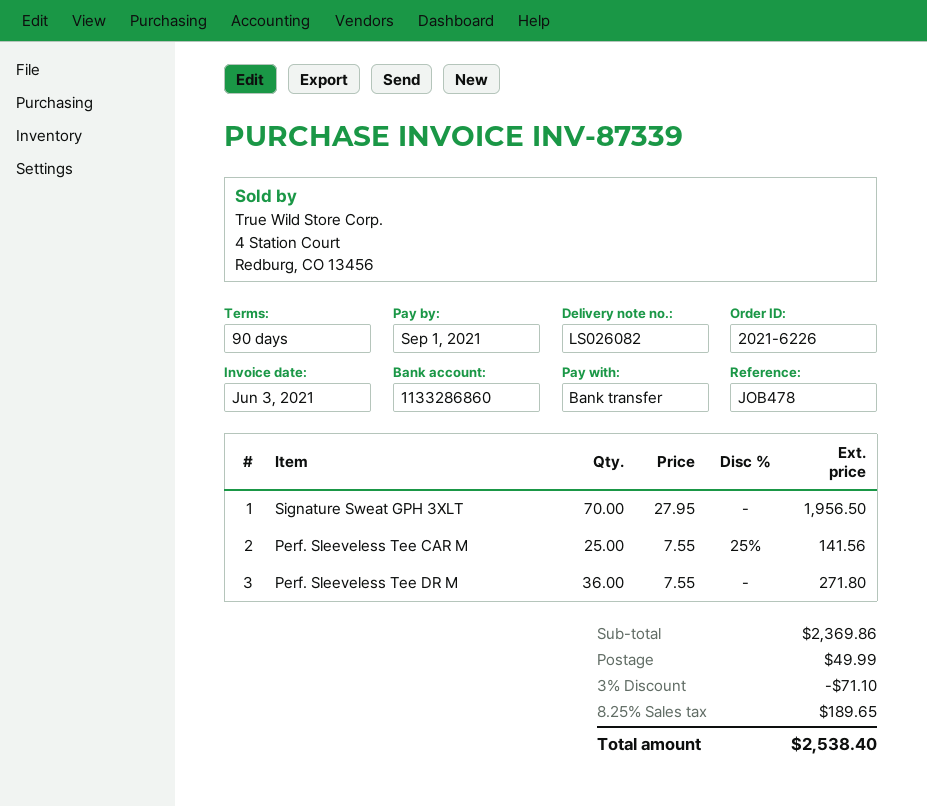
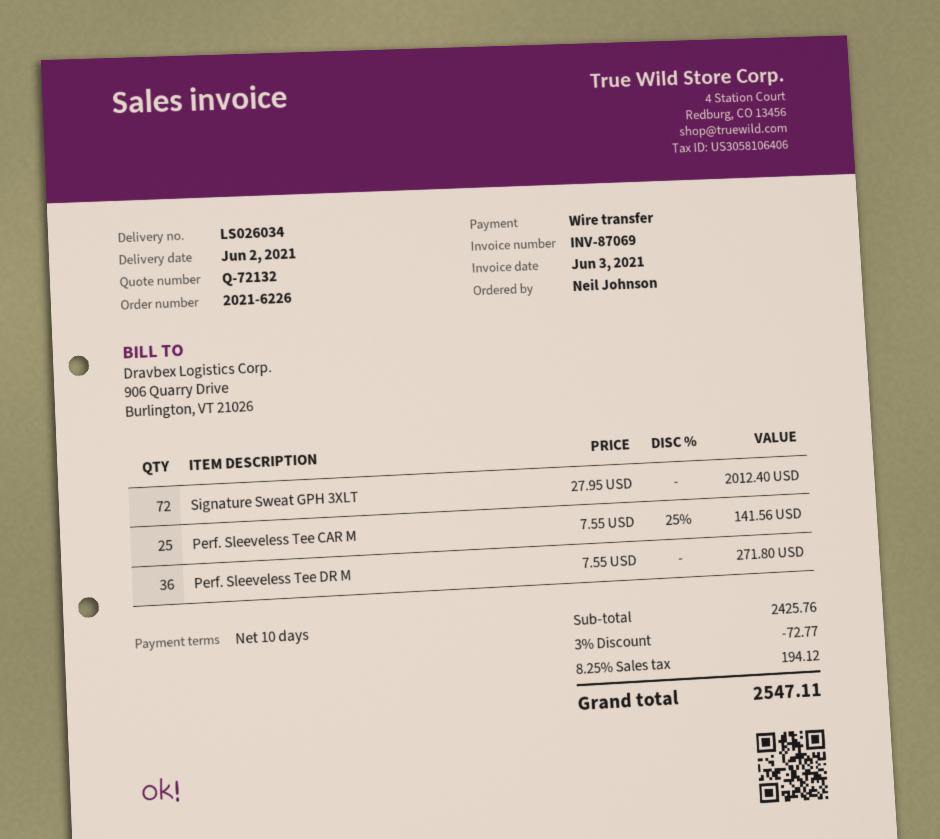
delivery note number: LS026082 -> LS026034
invoice number: INV-87339 -> INV-87069
payment terms: 90 days -> 10 days
Signature Sweat GPH 3XLT: 70 x 27.95 = 1956.50 -> 72 x 27.95 = 2012.40
subtotal: 2369.86 -> 2425.76
discount: 3% = 71.10 -> 3% = 72.77
shipping: 49.99 -> none
tax: 8.25% = 189.65 -> 8.25% = 194.12
total: 2538.40 -> 2547.11

